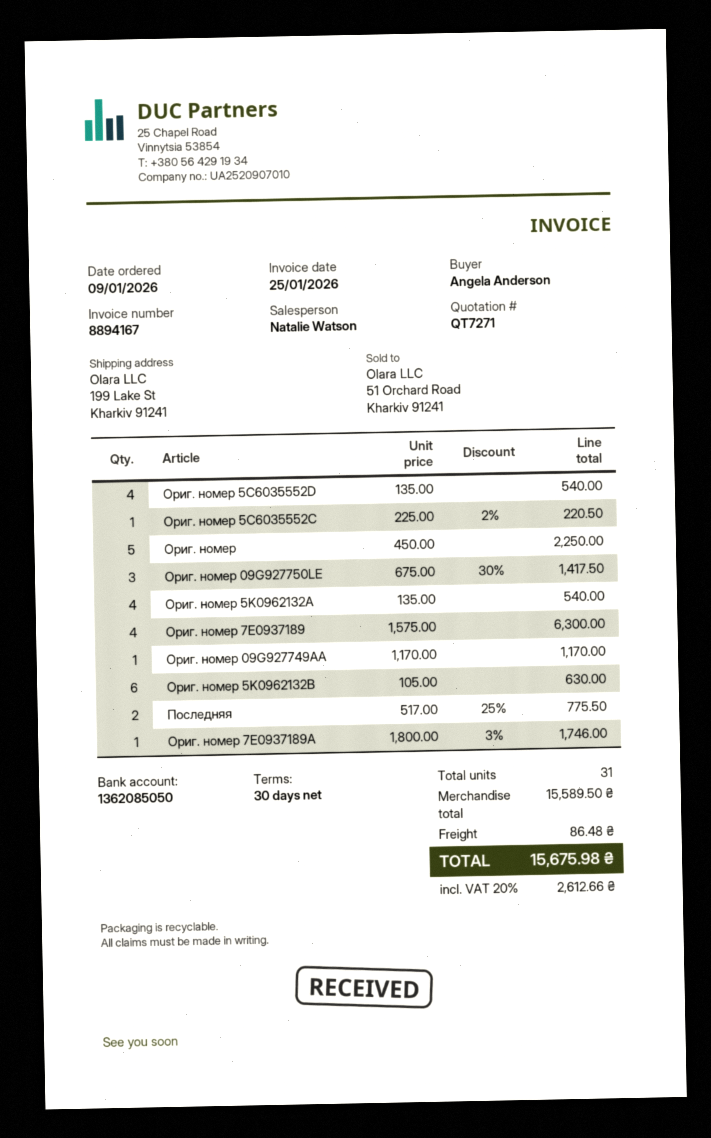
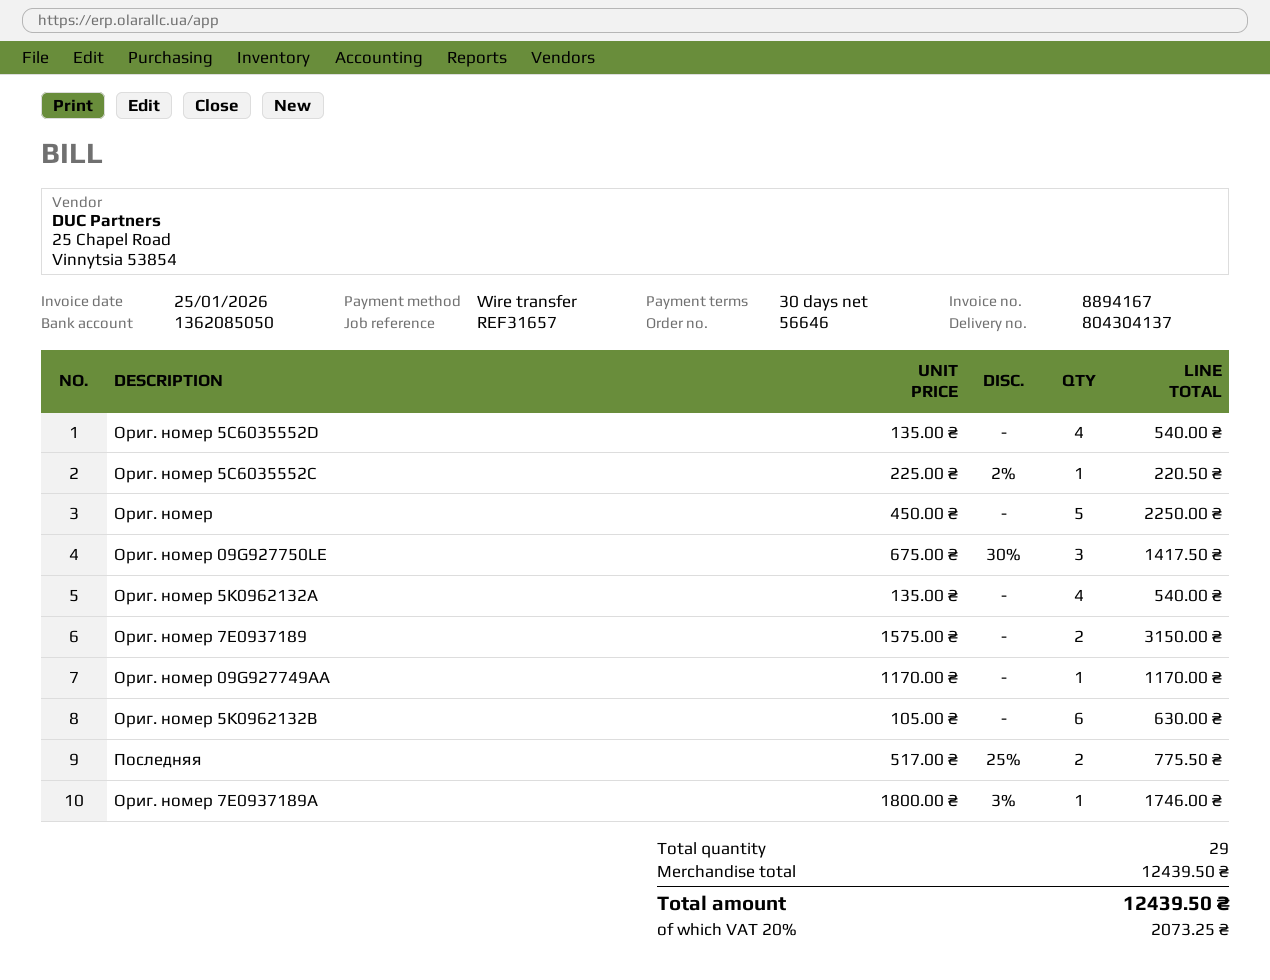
Ориг. номер 7E0937189: 4 x 1575.00 = 6300.00 -> 2 x 1575.00 = 3150.00
total quantity: 31 -> 29
subtotal: 15589.50 -> 12439.50
shipping: 86.48 -> none
tax: 20% = 2612.66 -> 20% = 2073.25
total: 15675.98 -> 12439.50

